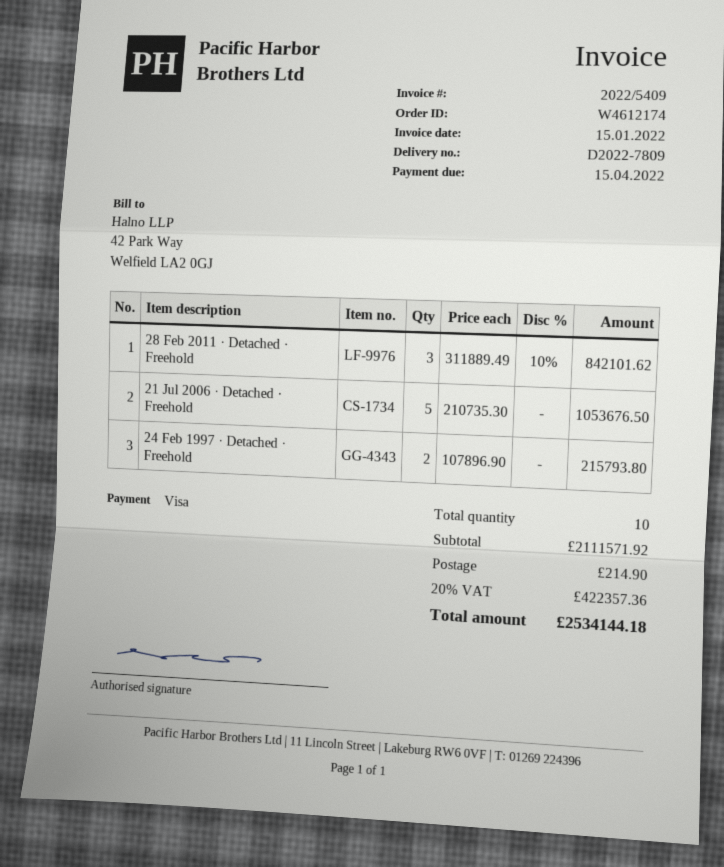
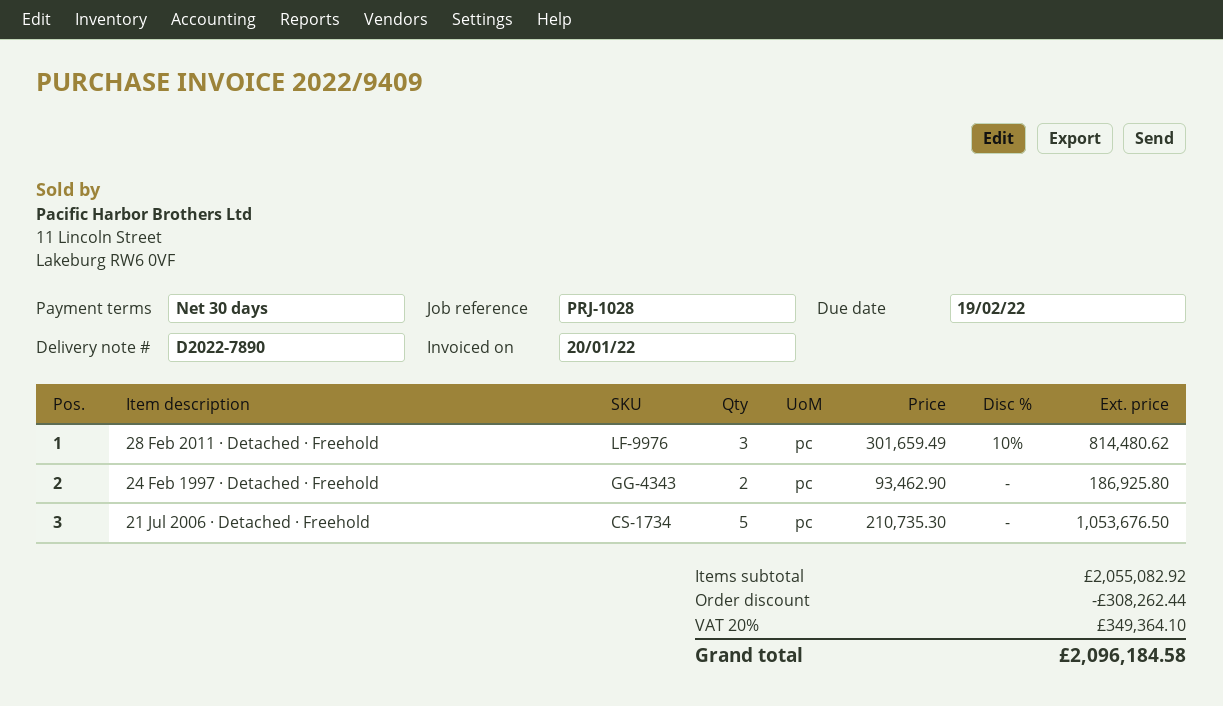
delivery note number: D2022-7809 -> D2022-7890
invoice number: 2022/5409 -> 2022/9409
invoice date: 2022-01-15 -> 2022-01-20
due date: 2022-04-15 -> 2022-02-19
28 Feb 2011 · Detached · Freehold: 3 x 311889.49 - 10% = 842101.62 -> 3 x 301659.49 - 10% = 814480.62
24 Feb 1997 · Detached · Freehold: 2 x 107896.90 = 215793.80 -> 2 x 93462.90 = 186925.80
subtotal: 2111571.92 -> 2055082.92
discount: none -> 308262.44
shipping: 214.90 -> none
tax: 20% = 422357.36 -> 20% = 349364.10
total: 2534144.18 -> 2096184.58

